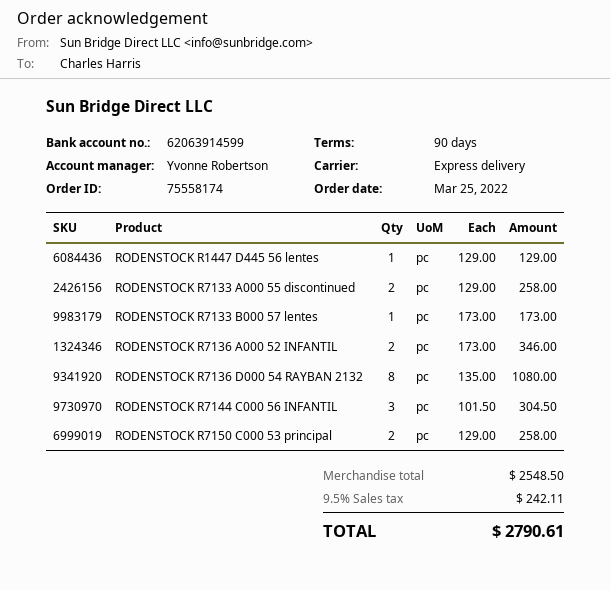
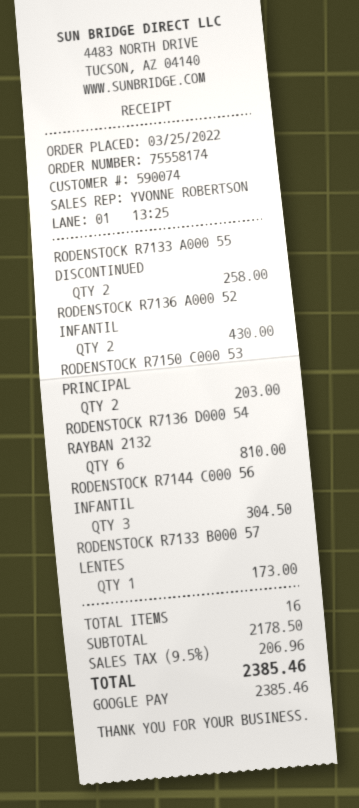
RODENSTOCK R1447 D445 56 lentes: 1 for 129.00 -> none
RODENSTOCK R7136 A000 52 INFANTIL: 2 for 346.00 -> 2 for 430.00
RODENSTOCK R7136 D000 54 RAYBAN 2132: 8 for 1080.00 -> 6 for 810.00
RODENSTOCK R7150 C000 53 principal: 2 for 258.00 -> 2 for 203.00
subtotal: 2548.50 -> 2178.50
tax: 9.5% = 242.11 -> 9.5% = 206.96
total: 2790.61 -> 2385.46

